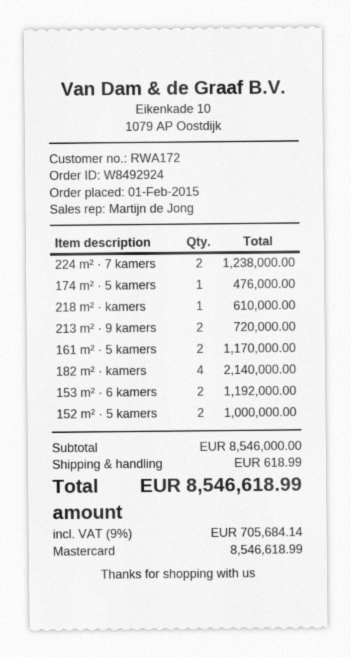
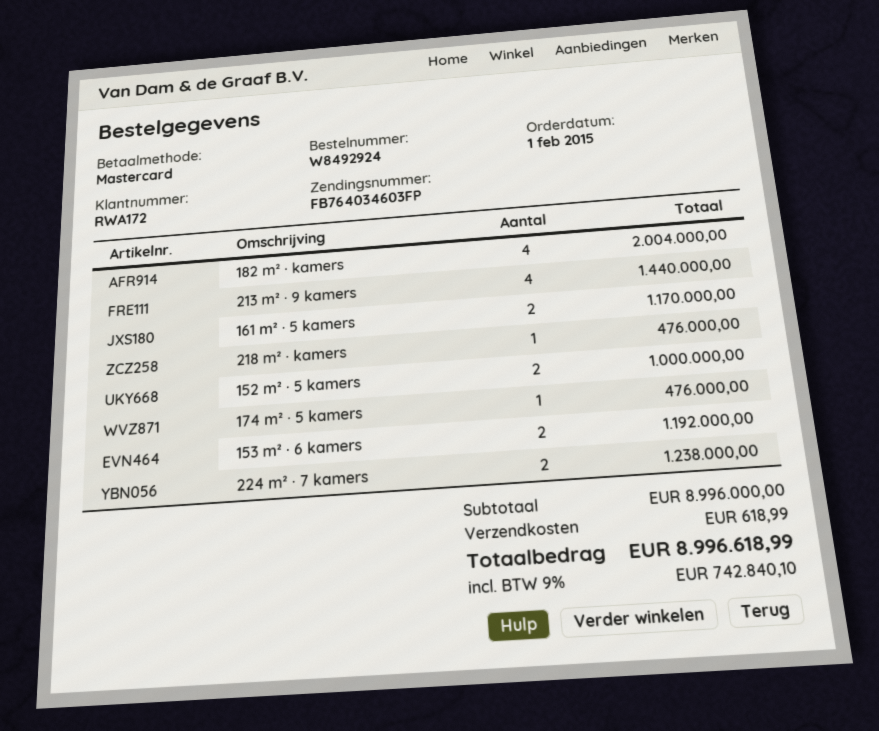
218 m² · kamers: 1 for 610000.00 -> 1 for 476000.00
213 m² · 9 kamers: 2 for 720000.00 -> 4 for 1440000.00
182 m² · kamers: 4 for 2140000.00 -> 4 for 2004000.00
subtotal: 8546000.00 -> 8996000.00
tax: 9% = 705684.14 -> 9% = 742840.10
total: 8546618.99 -> 8996618.99

